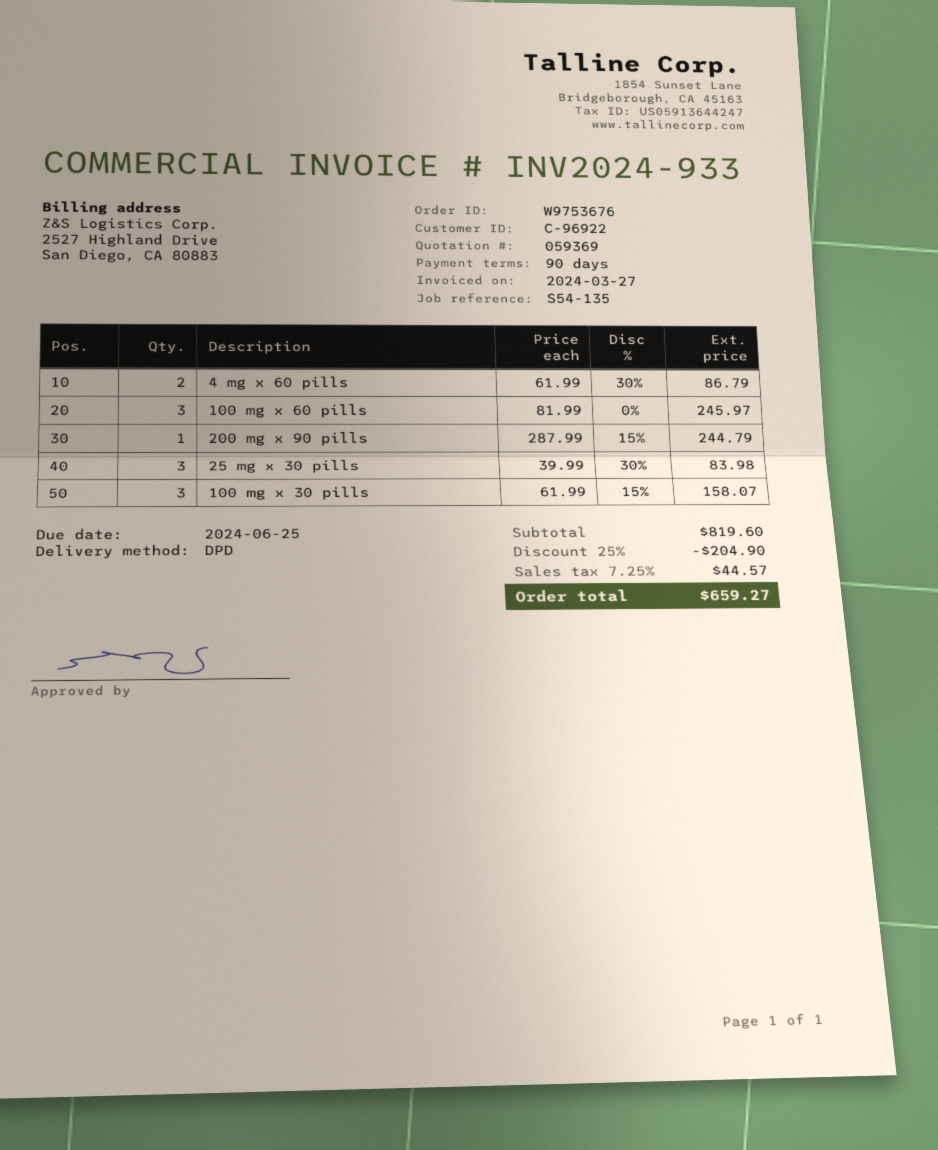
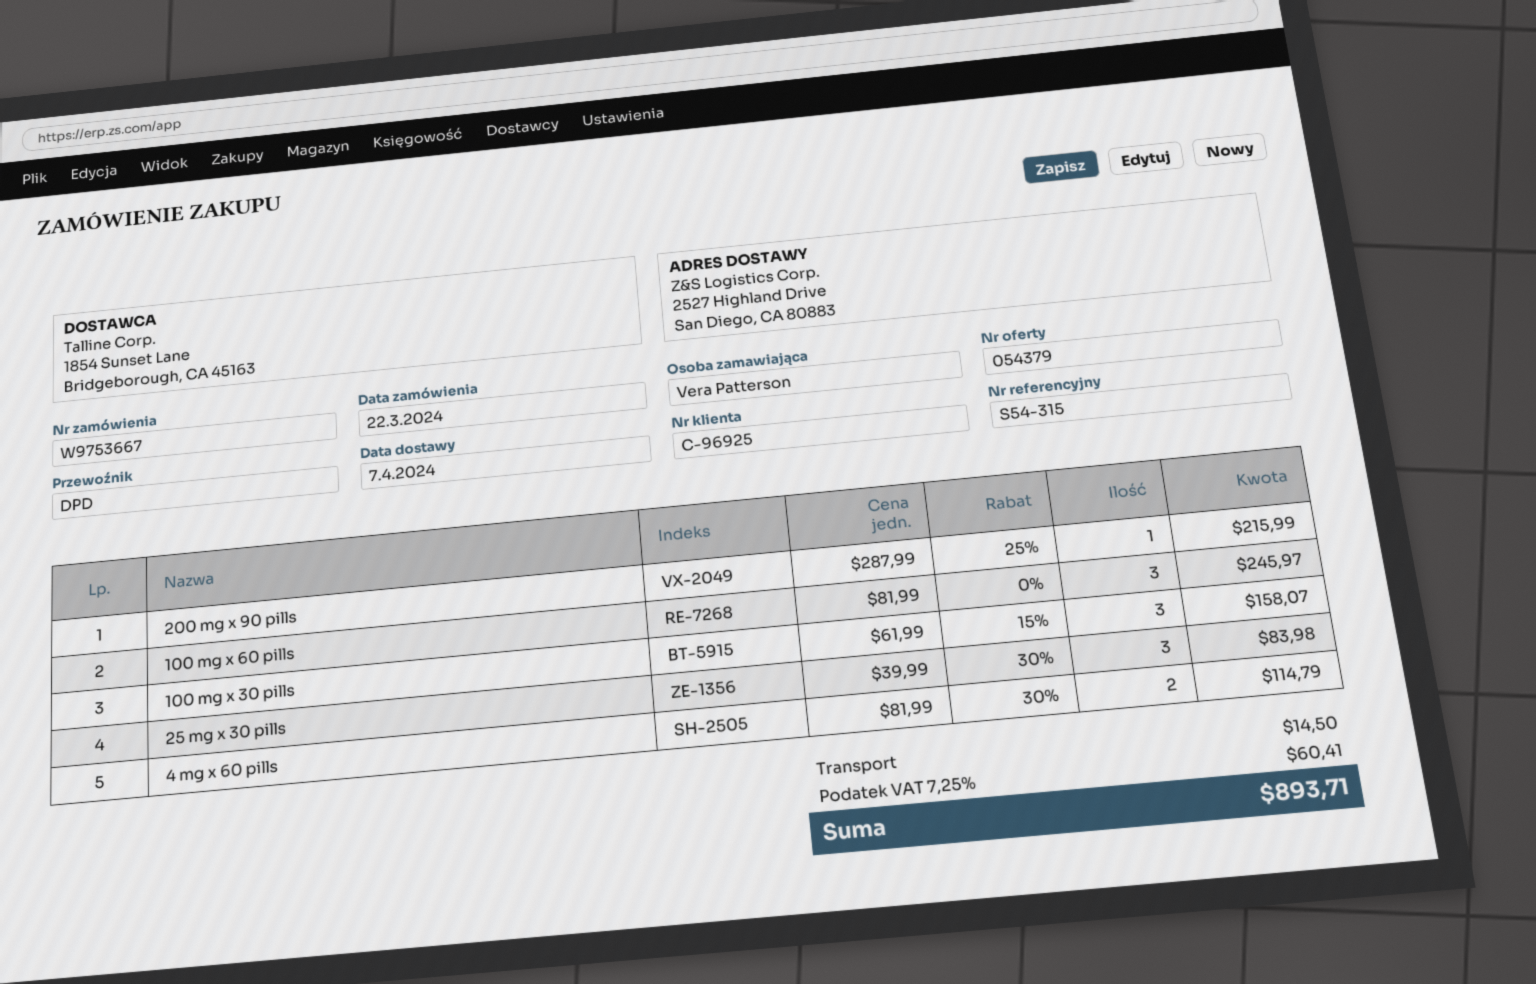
quote number: 059369 -> 054379
order number: W9753676 -> W9753667
customer number: C-96922 -> C-96925
reference: S54-135 -> S54-315
4 mg x 60 pills: 2 x 61.99 - 30% = 86.79 -> 2 x 81.99 - 30% = 114.79
200 mg x 90 pills: 1 x 287.99 - 15% = 244.79 -> 1 x 287.99 - 25% = 215.99
discount: 25% = 204.90 -> none
shipping: none -> 14.50
tax: 7.25% = 44.57 -> 7.25% = 60.41
total: 659.27 -> 893.71

